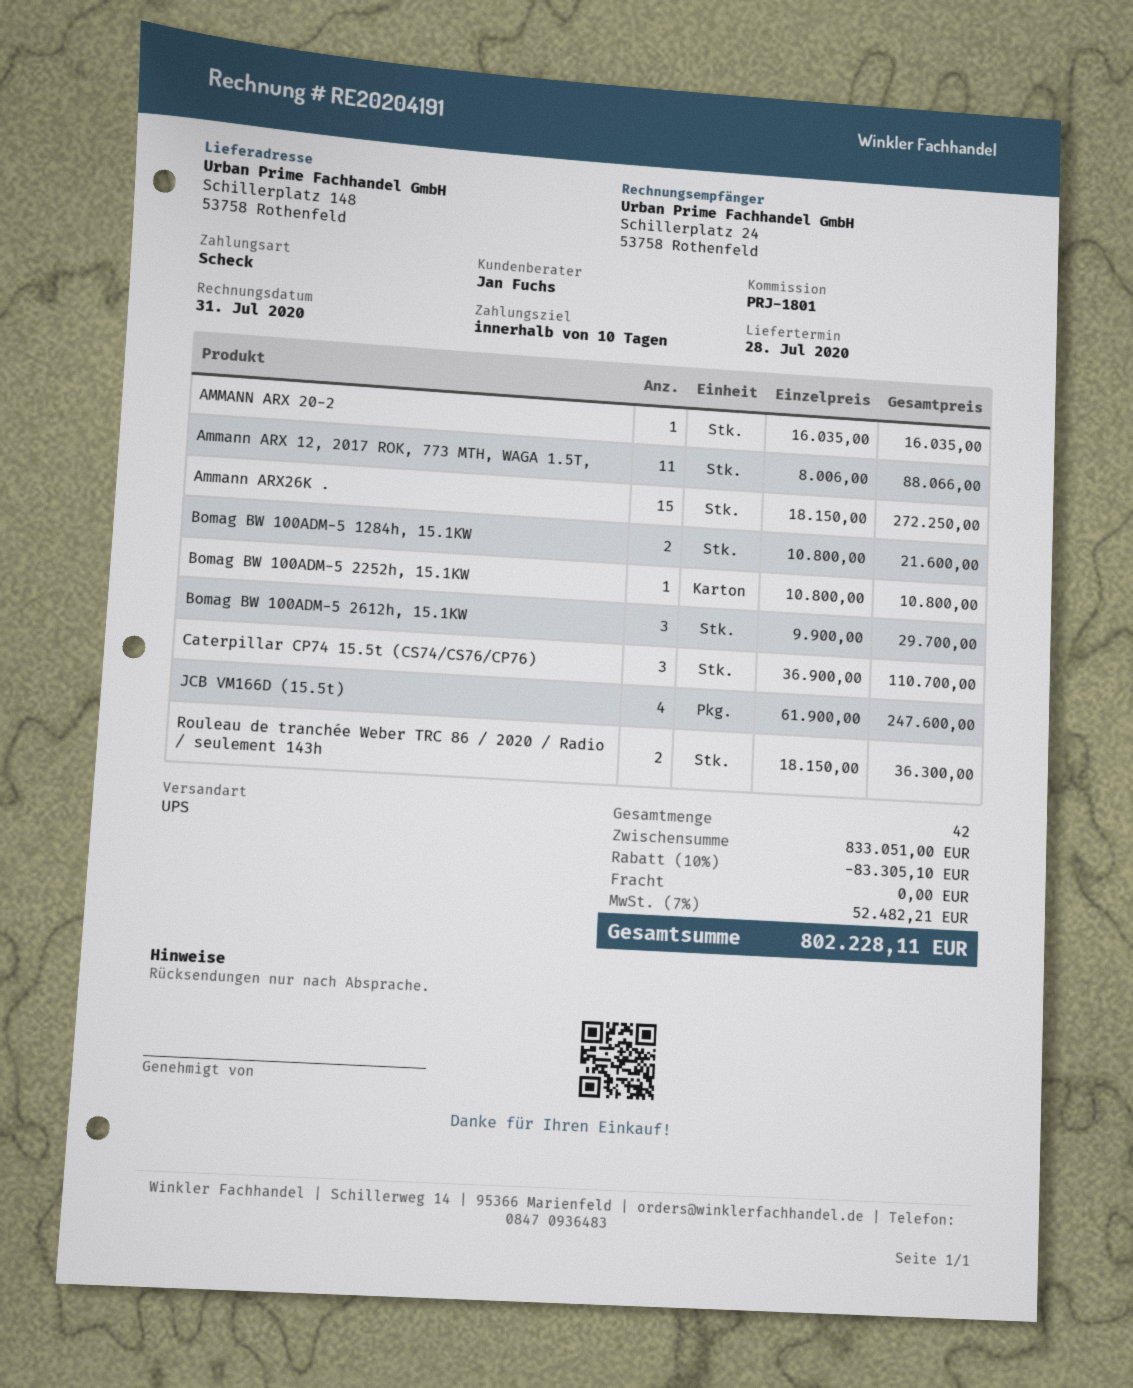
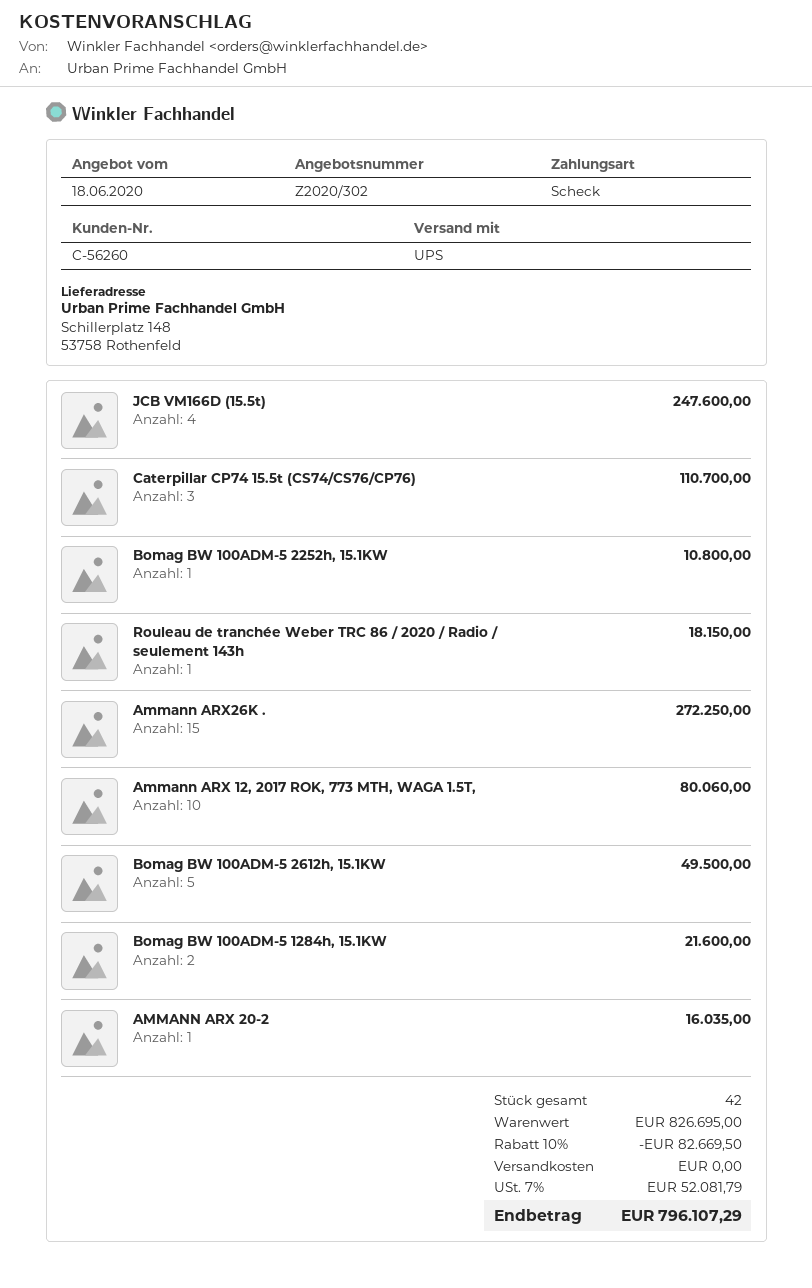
Ammann ARX 12, 2017 ROK, 773 MTH, WAGA 1.5T,: 11 for 88066.00 -> 10 for 80060.00
Bomag BW 100ADM-5 2612h, 15.1KW: 3 for 29700.00 -> 5 for 49500.00
Rouleau de tranchée Weber TRC 86 / 2020 / Radio / seulement 143h: 2 for 36300.00 -> 1 for 18150.00
subtotal: 833051.00 -> 826695.00
discount: 10% = 83305.10 -> 10% = 82669.50
tax: 7% = 52482.21 -> 7% = 52081.79
total: 802228.11 -> 796107.29

